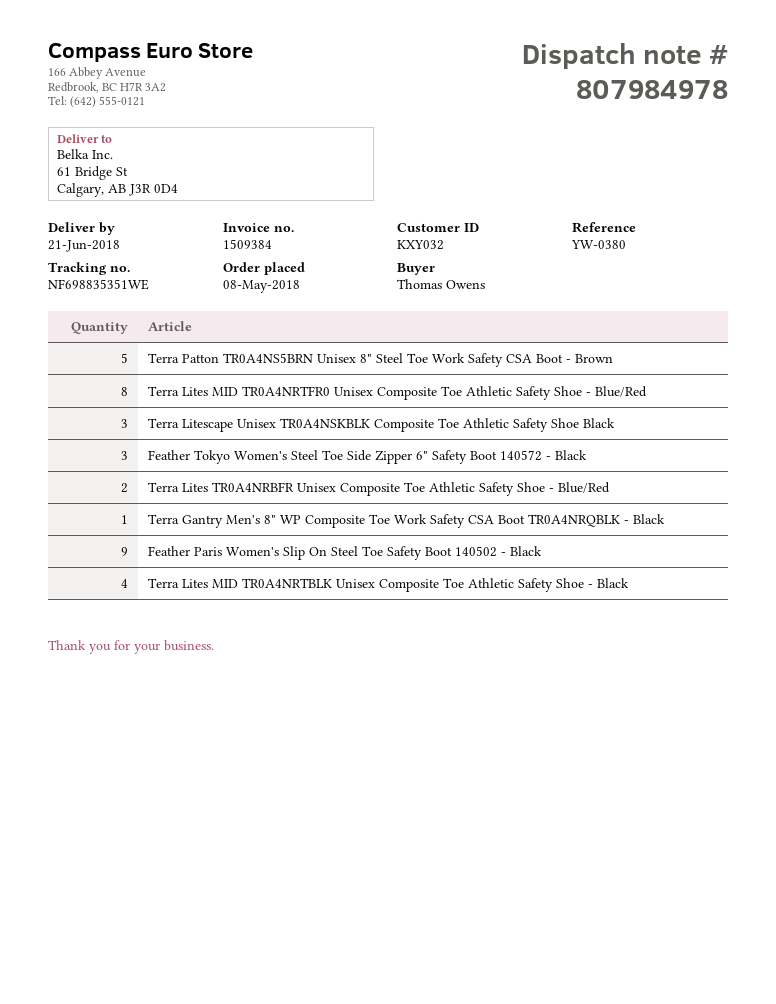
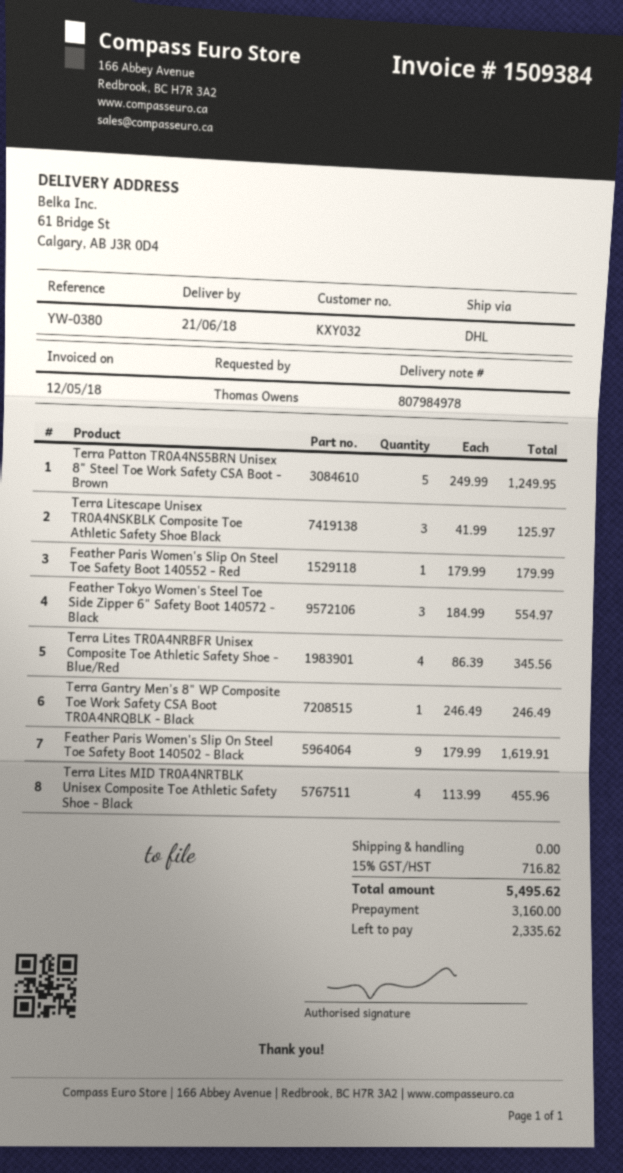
Terra Lites MID TR0A4NRTFR0 Unisex Composite Toe Athletic Safety Shoe - Blue/Red: 8 -> none
Terra Lites TR0A4NRBFR Unisex Composite Toe Athletic Safety Shoe - Blue/Red: 2 -> 4
Feather Paris Women's Slip On Steel Toe Safety Boot 140552 - Red: none -> 1

